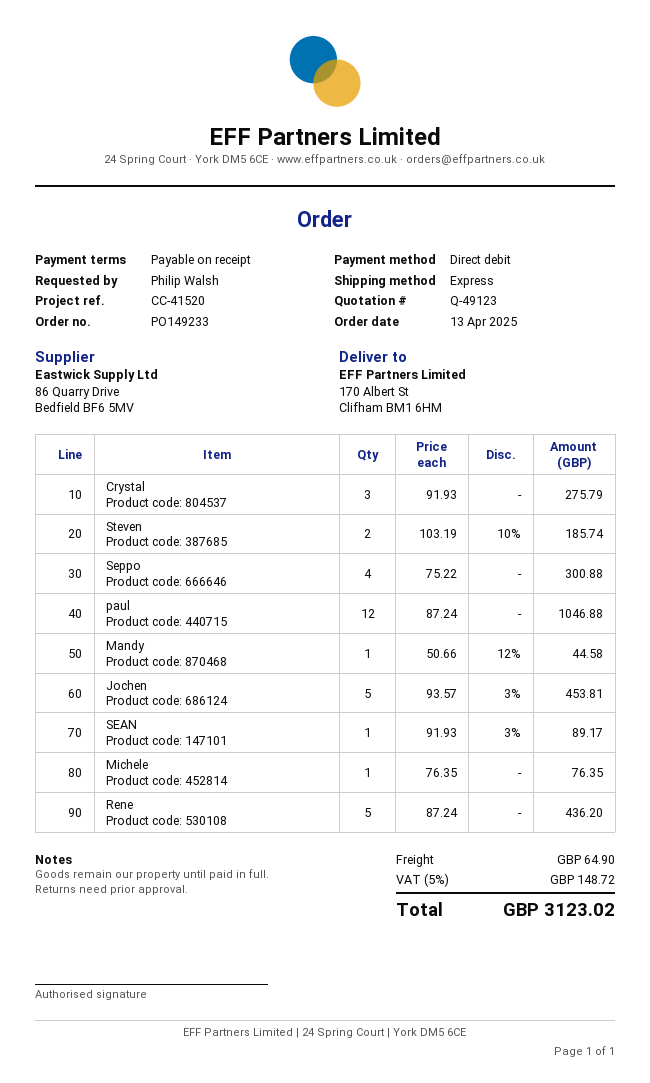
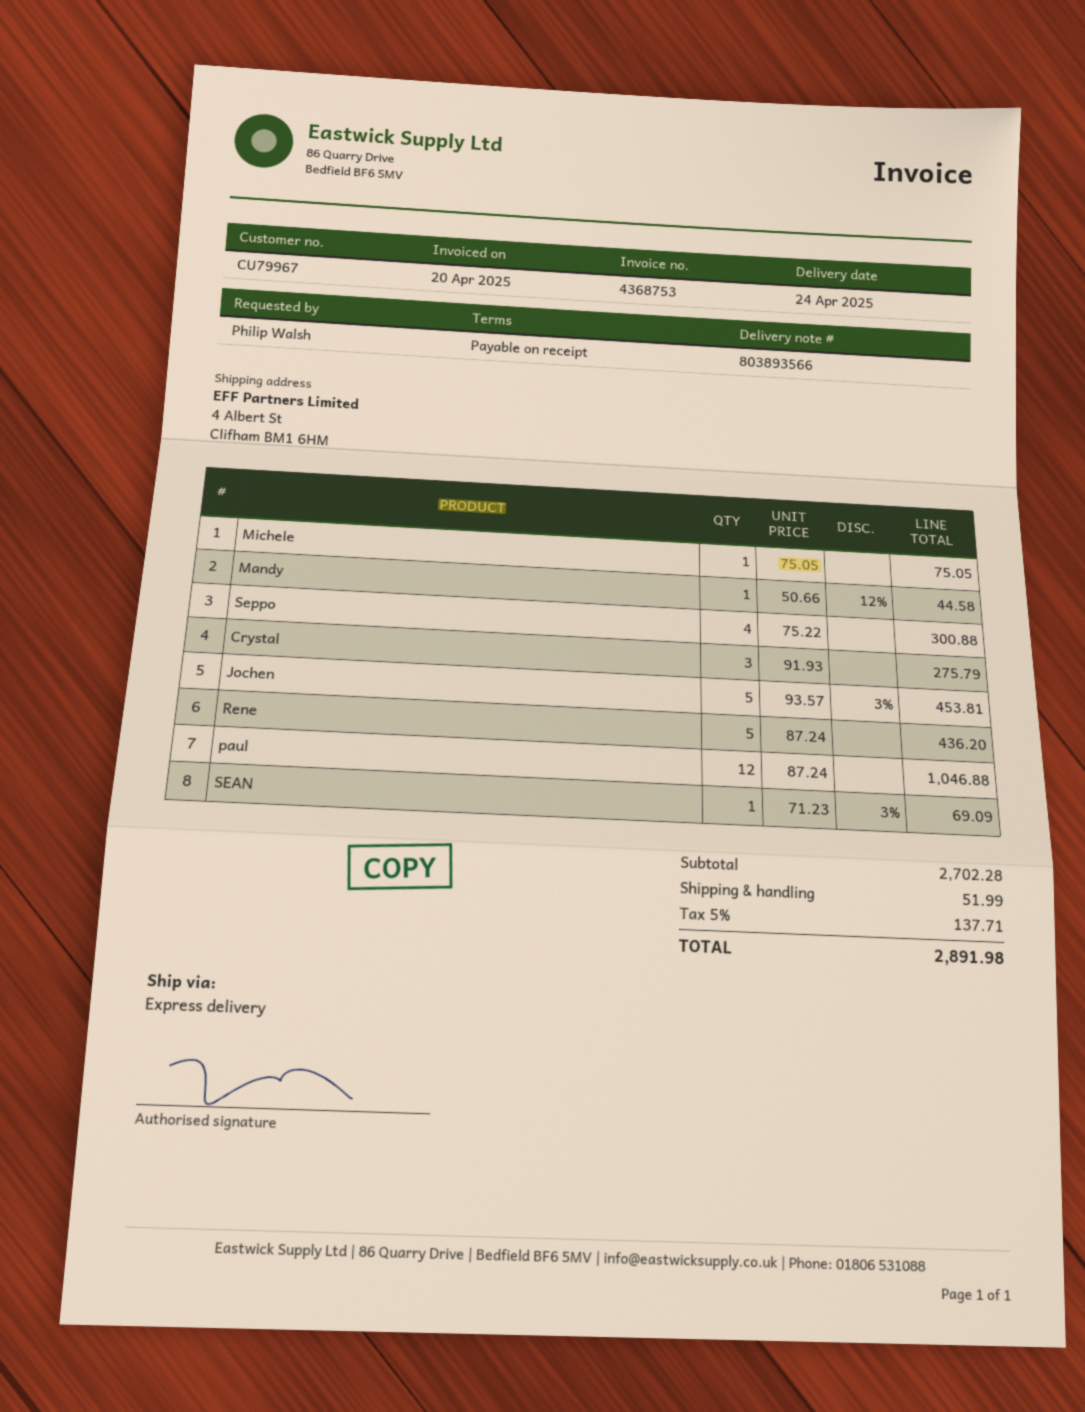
ship to: 170 Albert St, Clifham BM1 6HM -> 4 Albert St, Clifham BM1 6HM
Steven: 2 x 103.19 - 10% = 185.74 -> none
SEAN: 1 x 91.93 - 3% = 89.17 -> 1 x 71.23 - 3% = 69.09
Michele: 1 x 76.35 = 76.35 -> 1 x 75.05 = 75.05
shipping: 64.90 -> 51.99
tax: 5% = 148.72 -> 5% = 137.71
total: 3123.02 -> 2891.98

